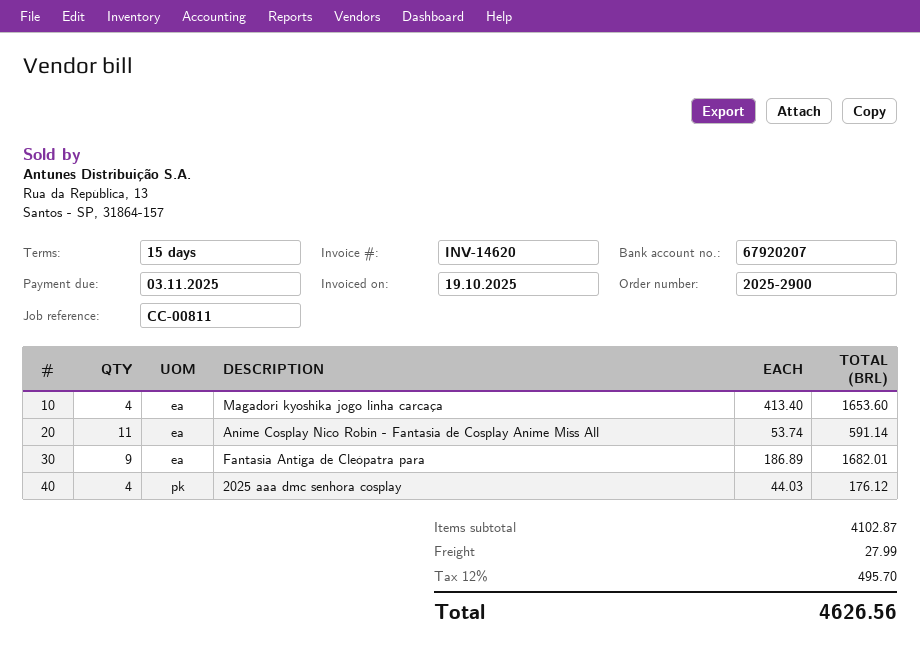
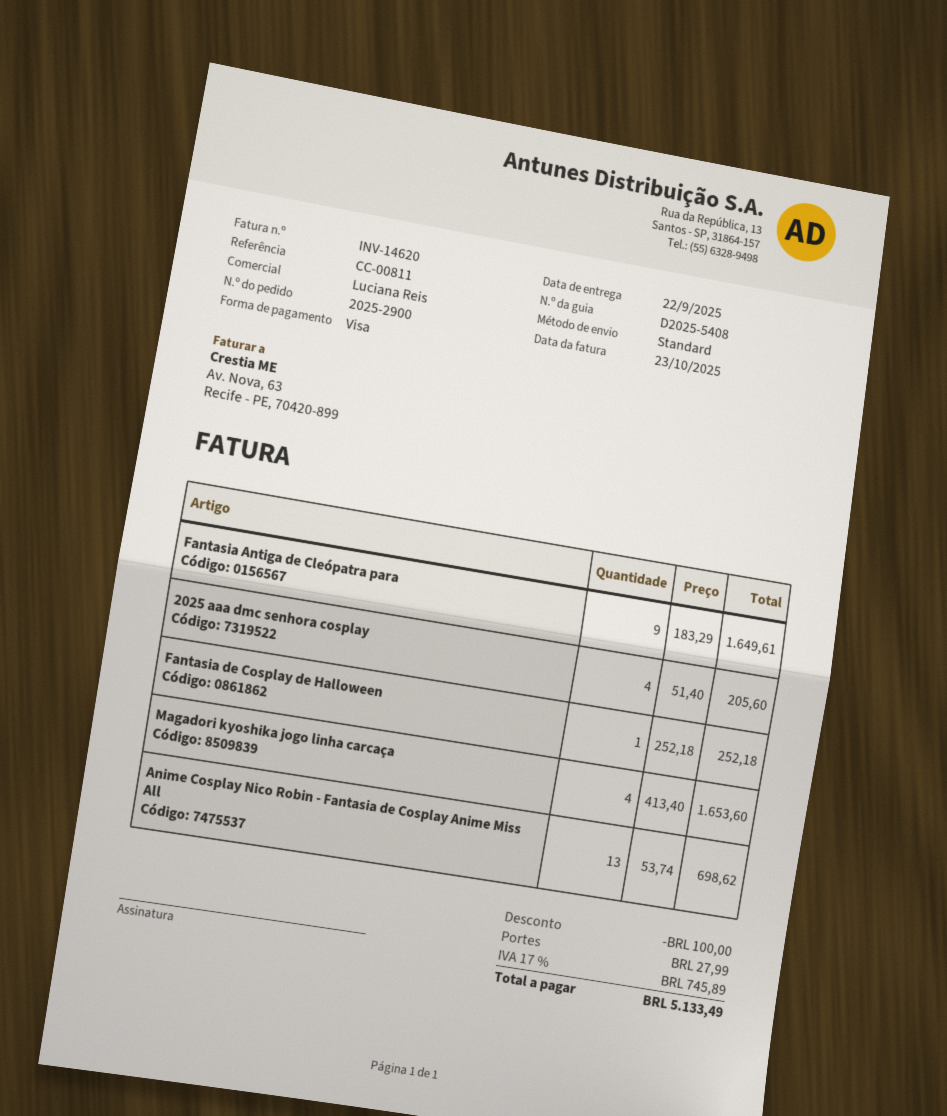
invoice date: 2025-10-19 -> 2025-10-23
Anime Cosplay Nico Robin - Fantasia de Cosplay Anime Miss All: 11 x 53.74 = 591.14 -> 13 x 53.74 = 698.62
Fantasia Antiga de Cleópatra para: 9 x 186.89 = 1682.01 -> 9 x 183.29 = 1649.61
2025 aaa dmc senhora cosplay: 4 x 44.03 = 176.12 -> 4 x 51.40 = 205.60
Fantasia de Cosplay de Halloween: none -> 1 x 252.18 = 252.18
discount: none -> 100.00
tax: 12% = 495.70 -> 17% = 745.89
total: 4626.56 -> 5133.49

